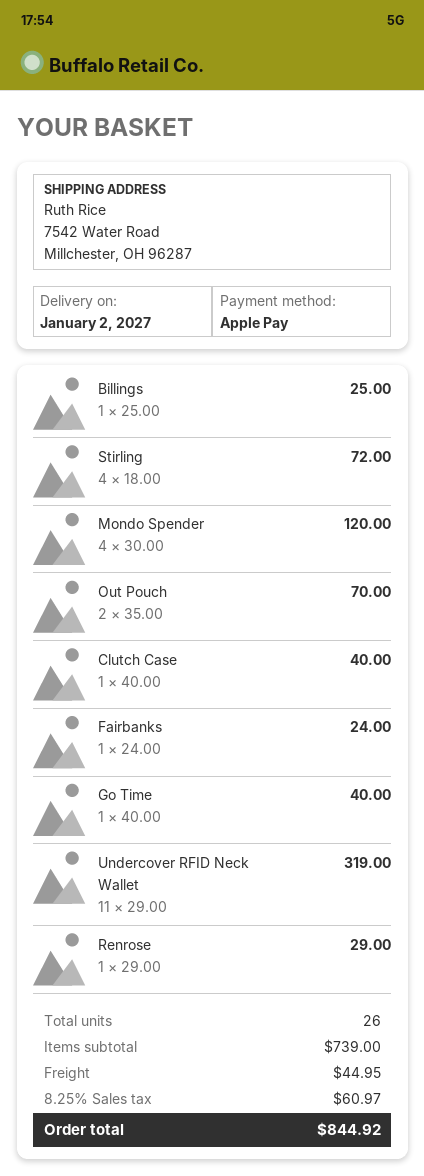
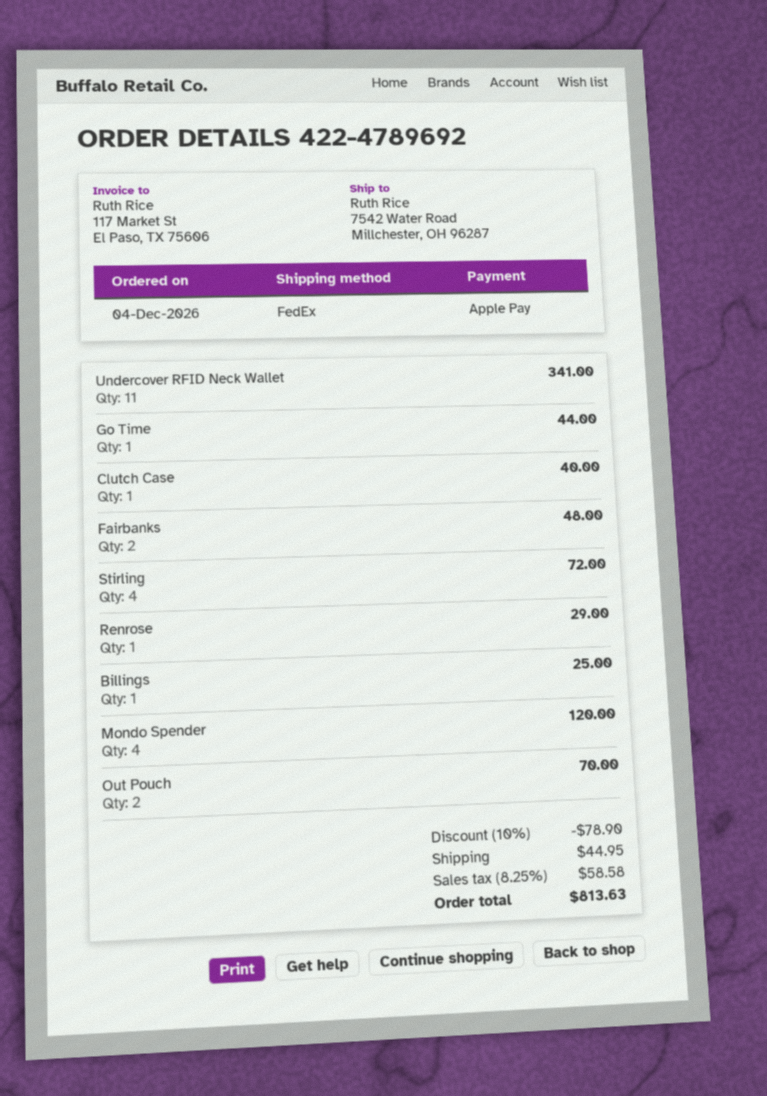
Fairbanks: 1 for 24.00 -> 2 for 48.00
Go Time: 1 for 40.00 -> 1 for 44.00
Undercover RFID Neck Wallet: 11 for 319.00 -> 11 for 341.00
discount: none -> 10% = 78.90
tax: 8.25% = 60.97 -> 8.25% = 58.58
total: 844.92 -> 813.63

